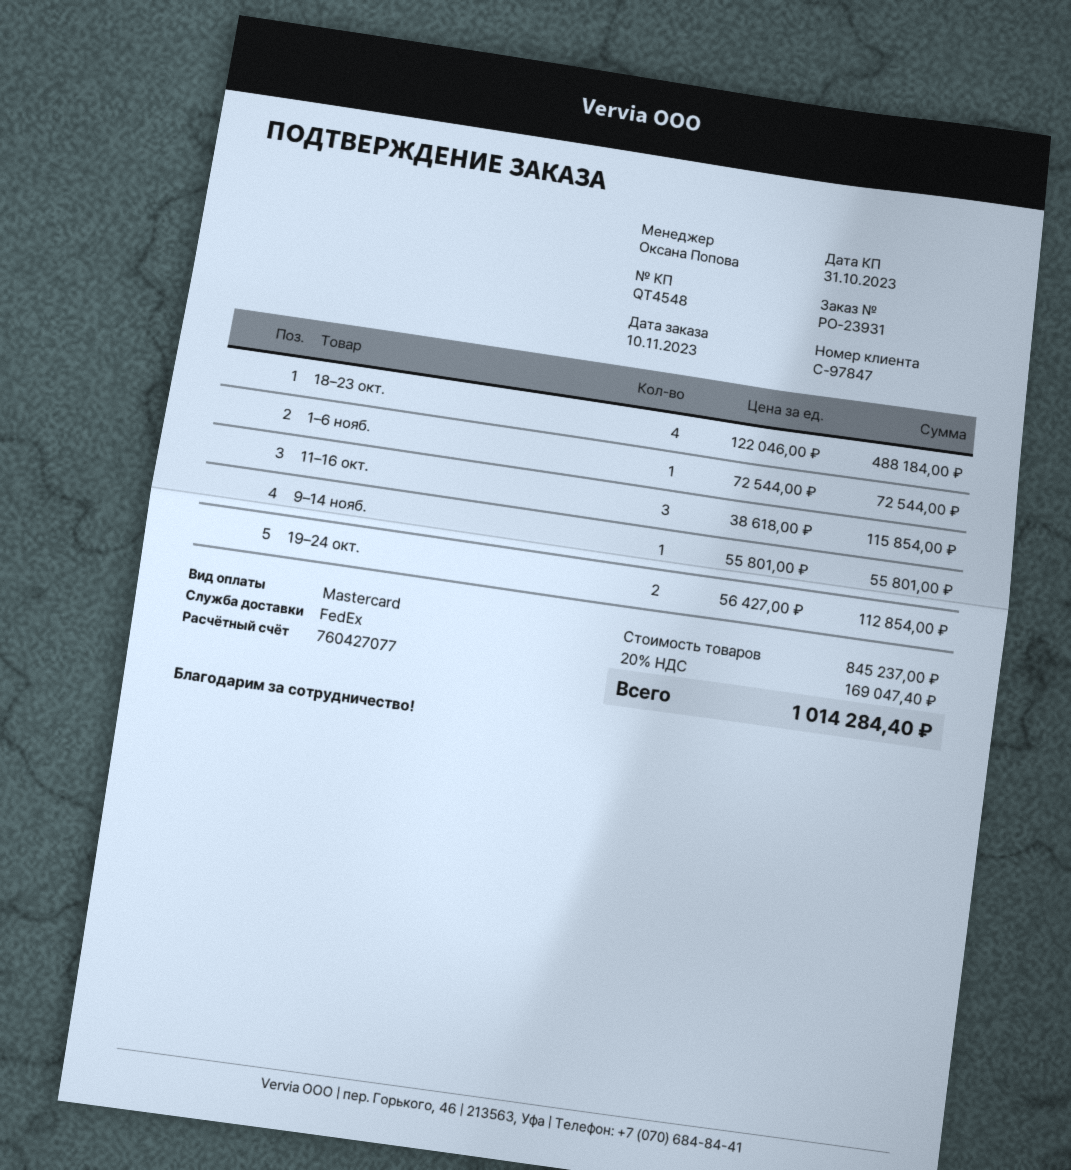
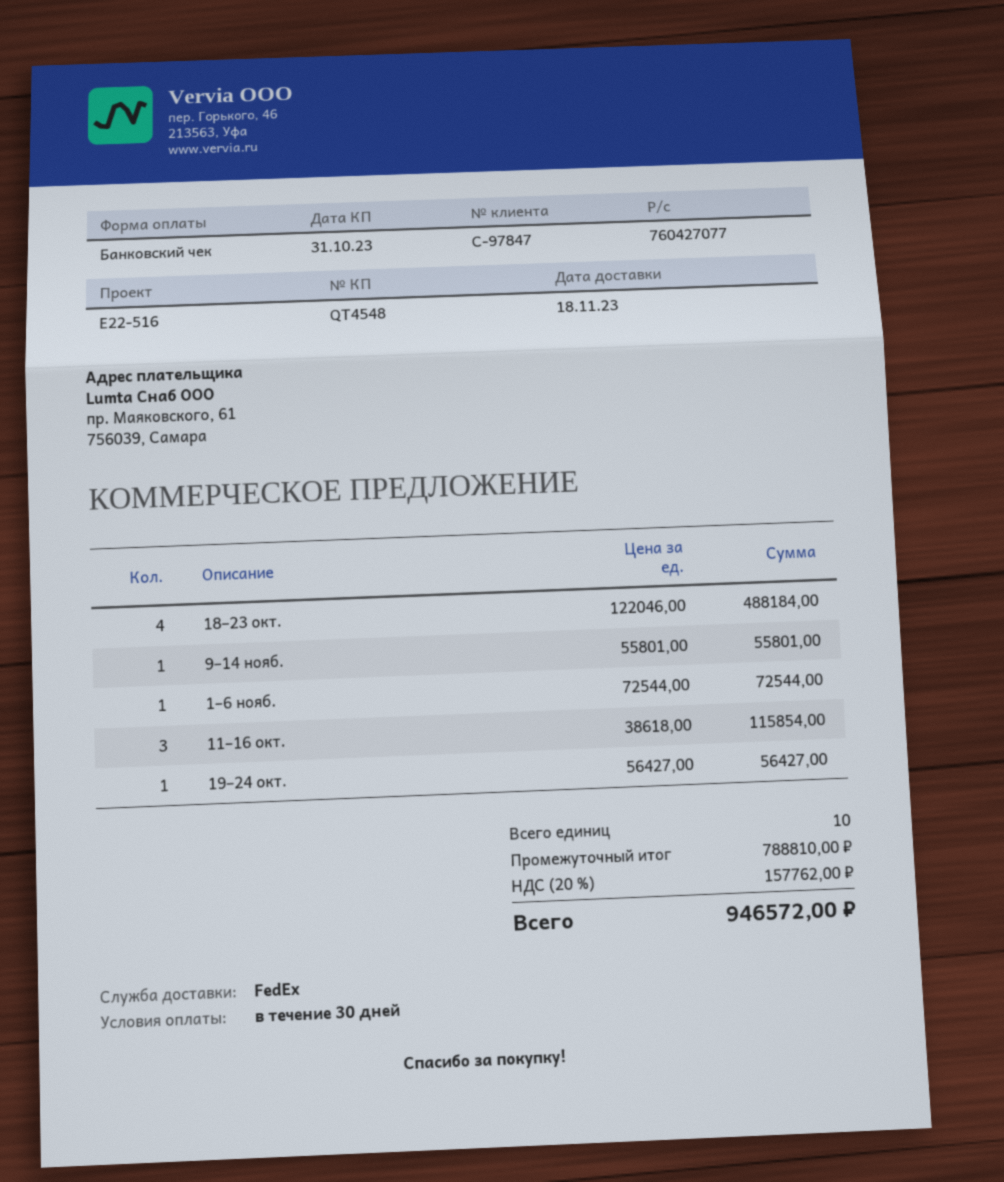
payment method: Mastercard -> cheque
19–24 окт.: 2 x 56427.00 = 112854.00 -> 1 x 56427.00 = 56427.00
subtotal: 845237.00 -> 788810.00
tax: 20% = 169047.40 -> 20% = 157762.00
total: 1014284.40 -> 946572.00

